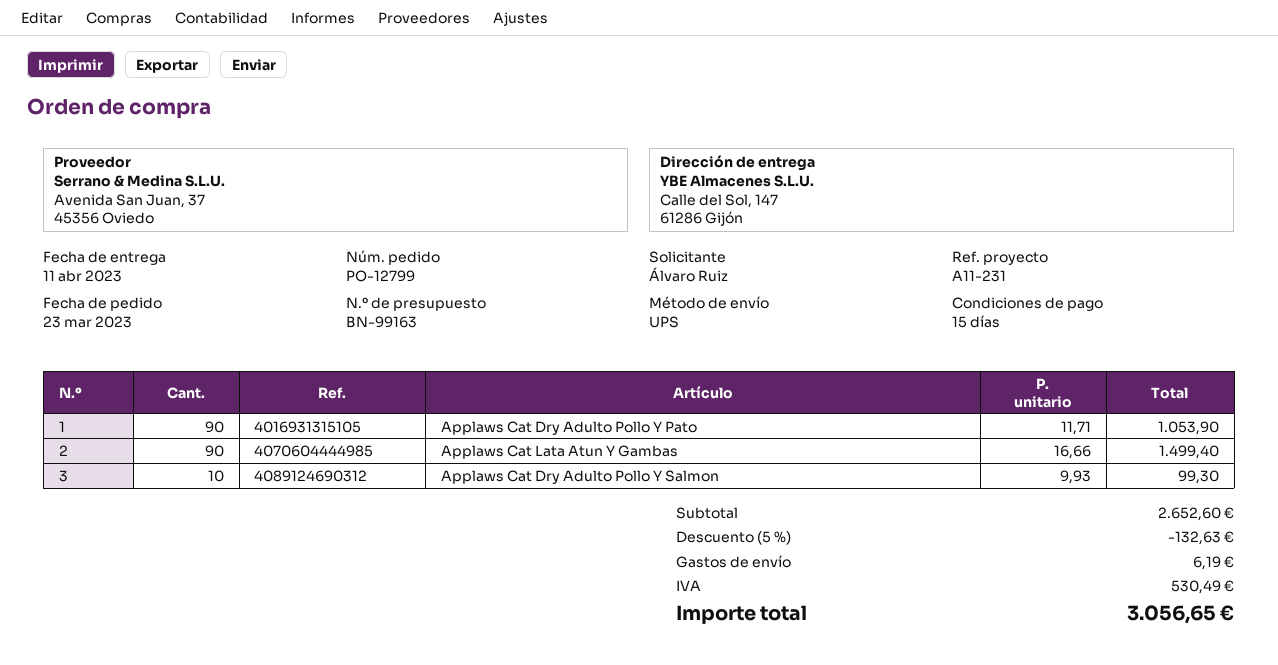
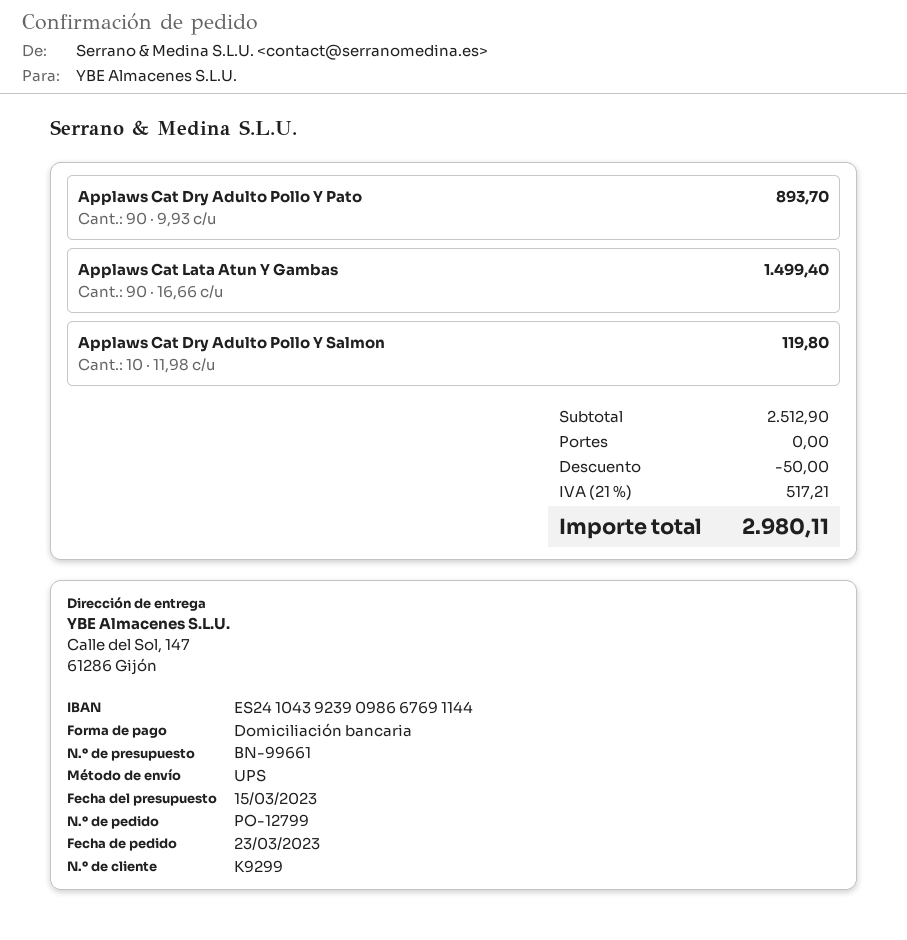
quote number: BN-99163 -> BN-99661
Applaws Cat Dry Adulto Pollo Y Pato: 90 x 11.71 = 1053.90 -> 90 x 9.93 = 893.70
Applaws Cat Dry Adulto Pollo Y Salmon: 10 x 9.93 = 99.30 -> 10 x 11.98 = 119.80
subtotal: 2652.60 -> 2512.90
discount: 132.63 -> 50.00
shipping: 6.19 -> 0.00
tax: 530.49 -> 517.21
total: 3056.65 -> 2980.11

